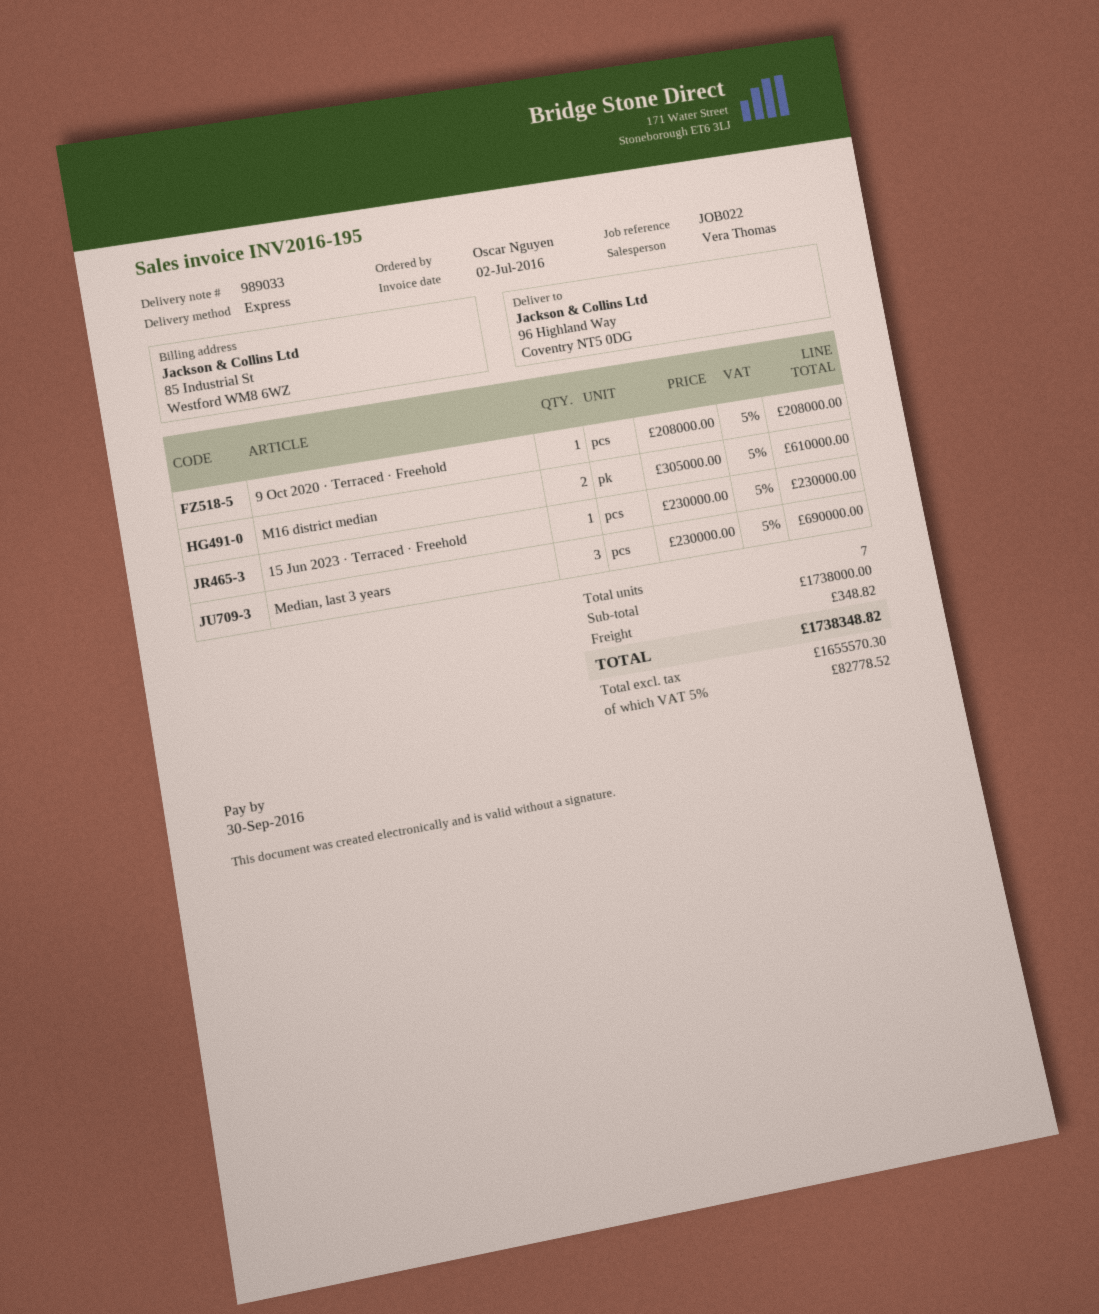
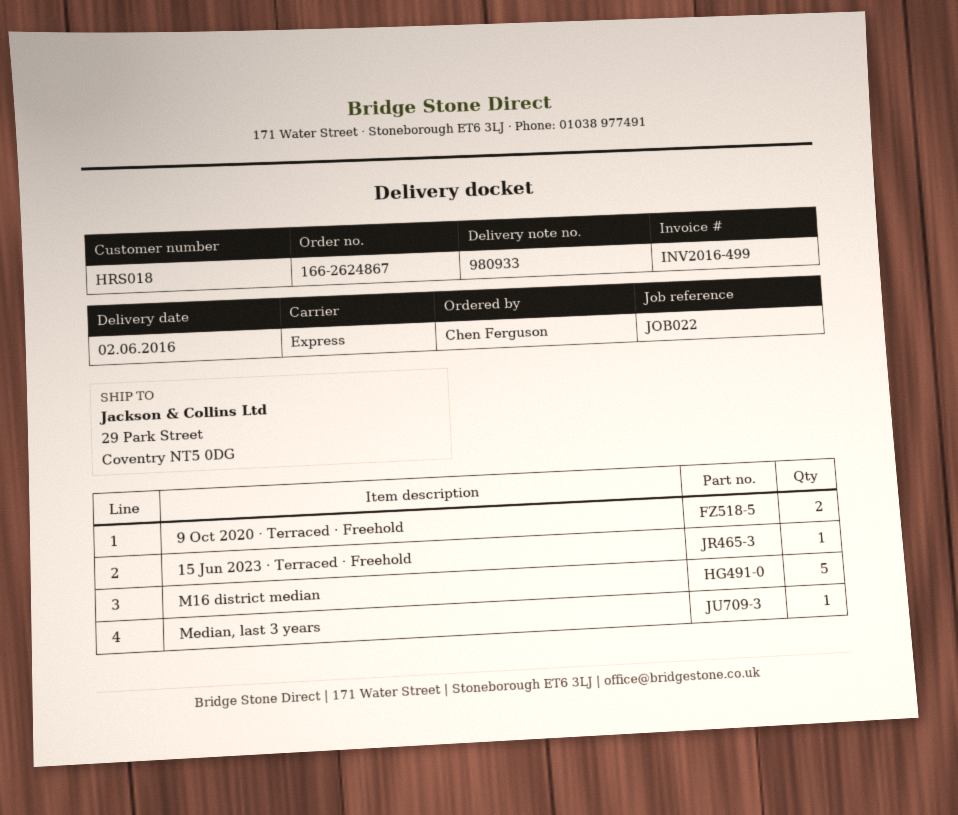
delivery note number: 989033 -> 980933
invoice number: INV2016-195 -> INV2016-499
ordered by: Oscar Nguyen -> Chen Ferguson
ship to: 96 Highland Way, Coventry NT5 0DG -> 29 Park Street, Coventry NT5 0DG
9 Oct 2020 · Terraced · Freehold: 1 -> 2
M16 district median: 2 -> 5
Median, last 3 years: 3 -> 1

